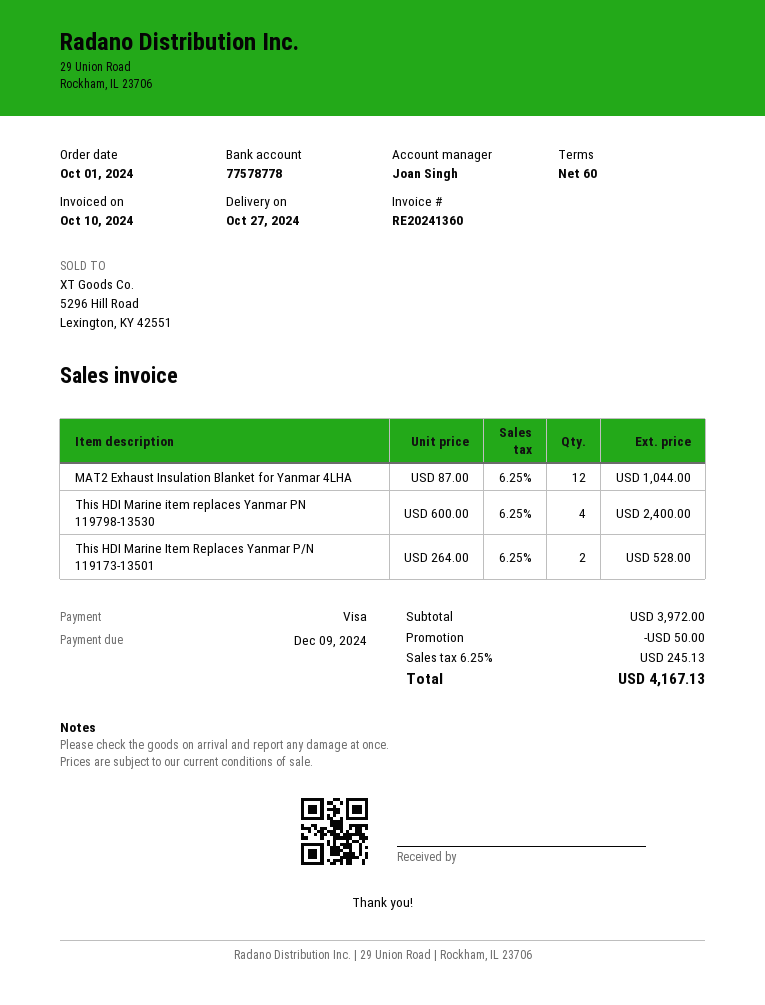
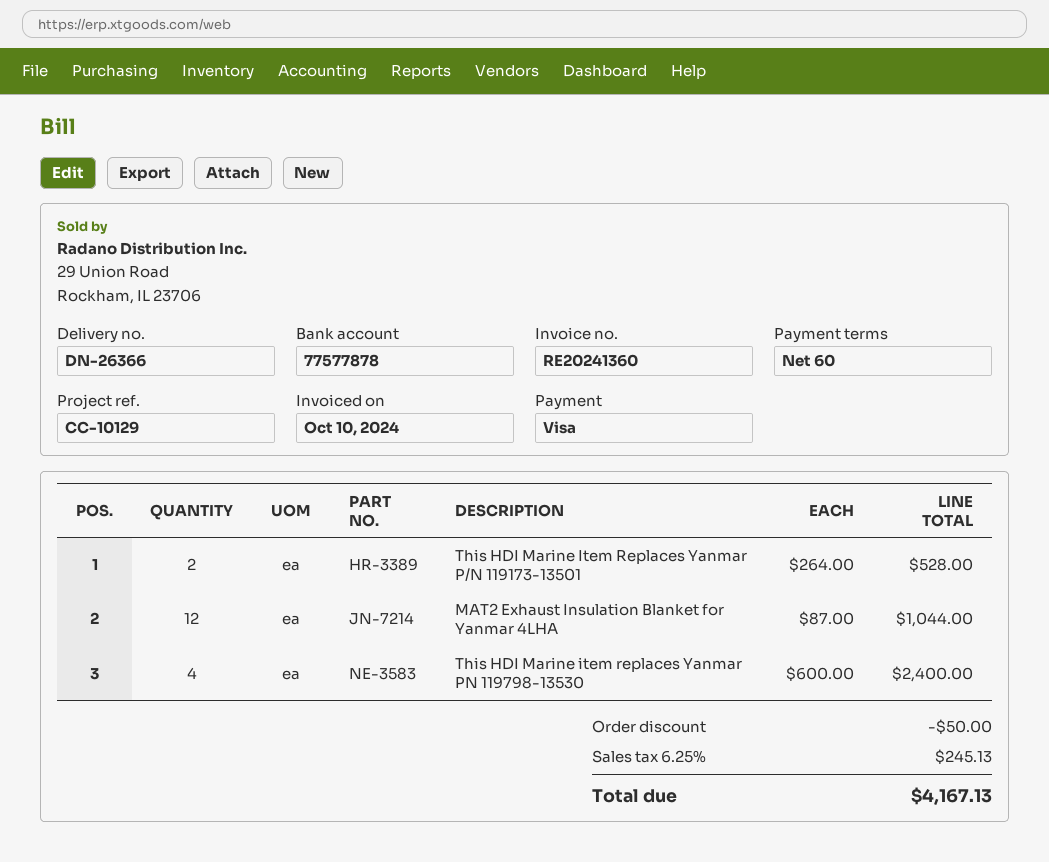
bank account: 77578778 -> 77577878

